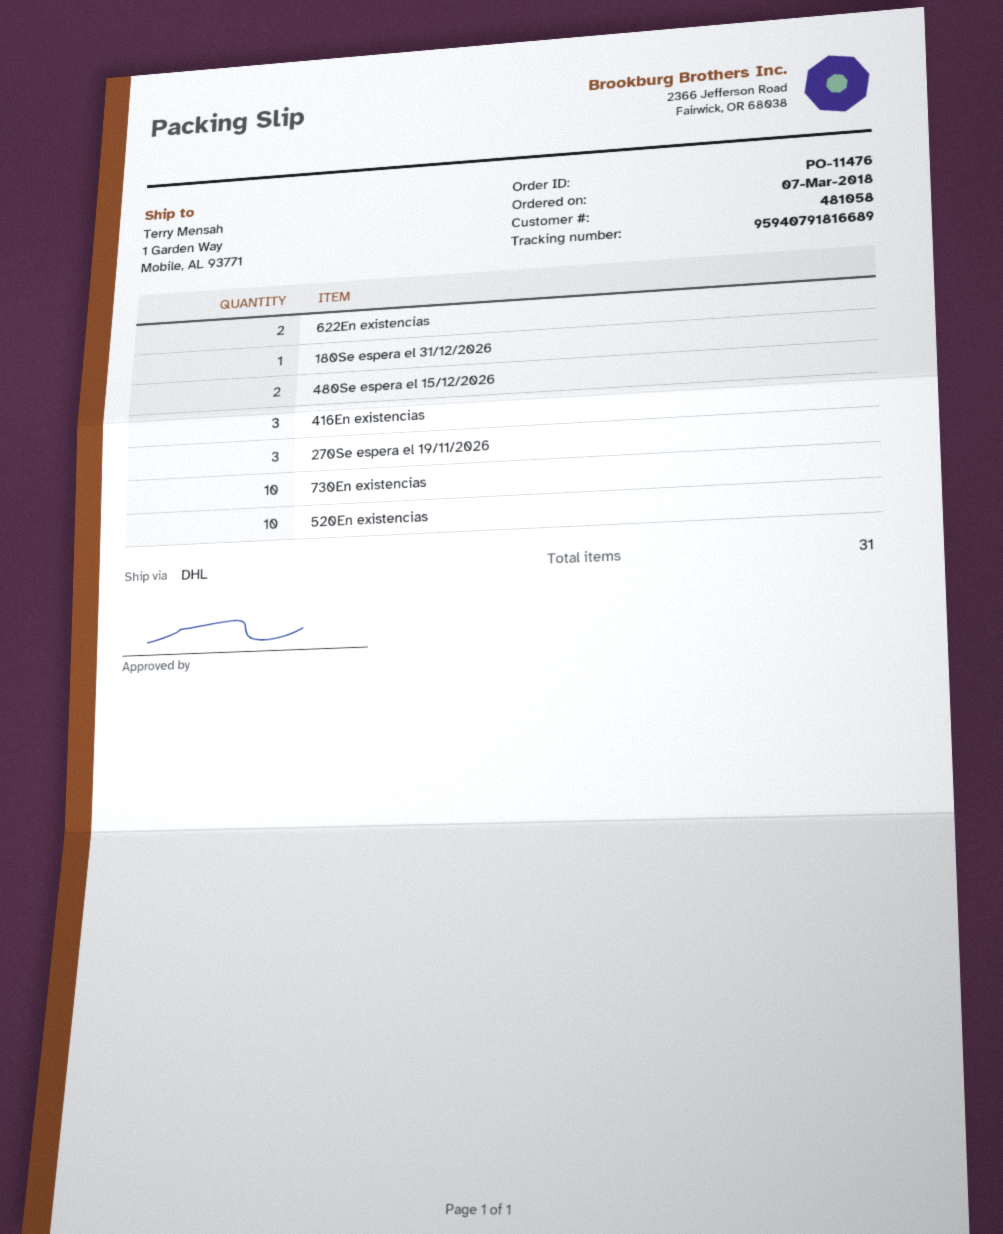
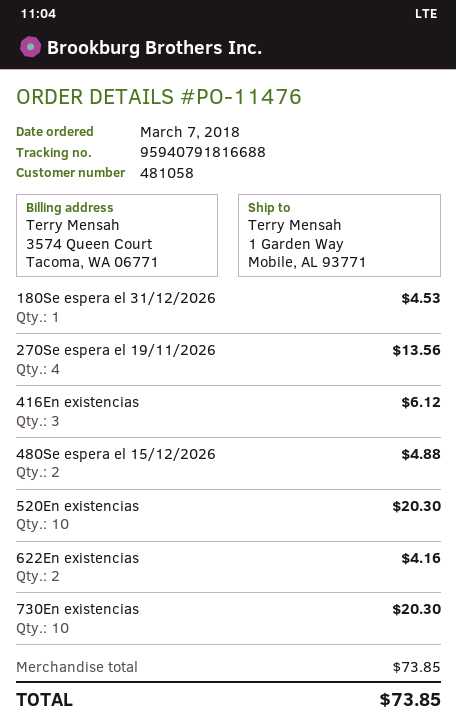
tracking number: 95940791816689 -> 95940791816688
270Se espera el 19/11/2026: 3 -> 4

